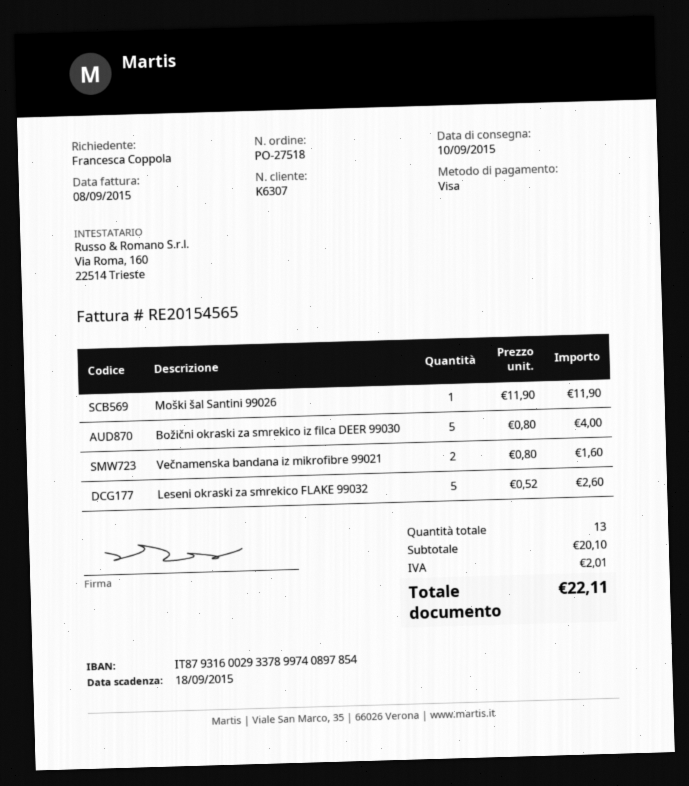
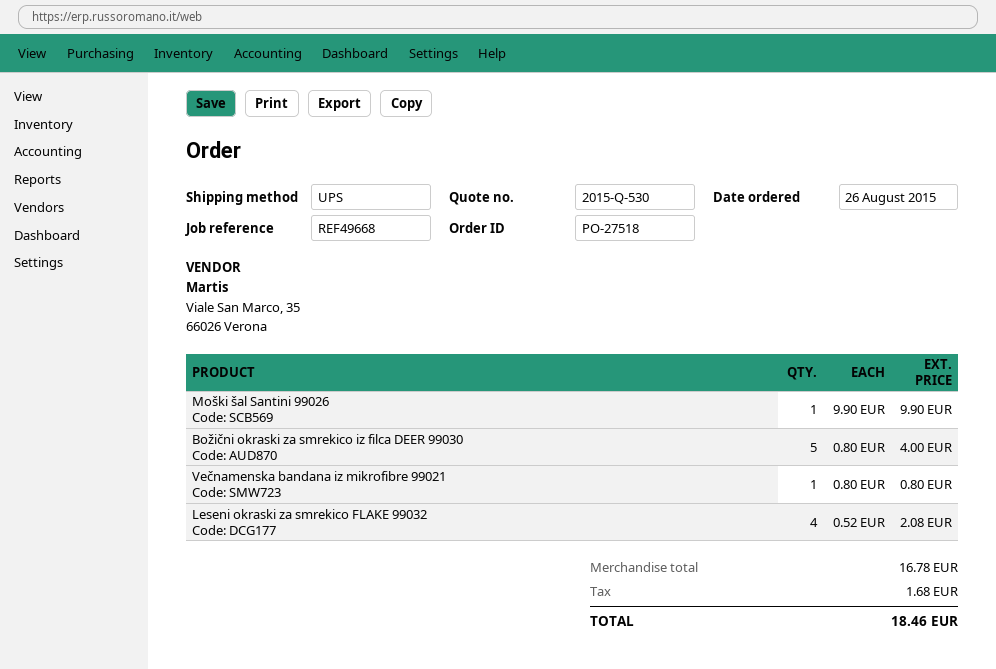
Moški šal Santini 99026: 1 x 11.90 = 11.90 -> 1 x 9.90 = 9.90
Večnamenska bandana iz mikrofibre 99021: 2 x 0.80 = 1.60 -> 1 x 0.80 = 0.80
Leseni okraski za smrekico FLAKE 99032: 5 x 0.52 = 2.60 -> 4 x 0.52 = 2.08
subtotal: 20.10 -> 16.78
tax: 2.01 -> 1.68
total: 22.11 -> 18.46

